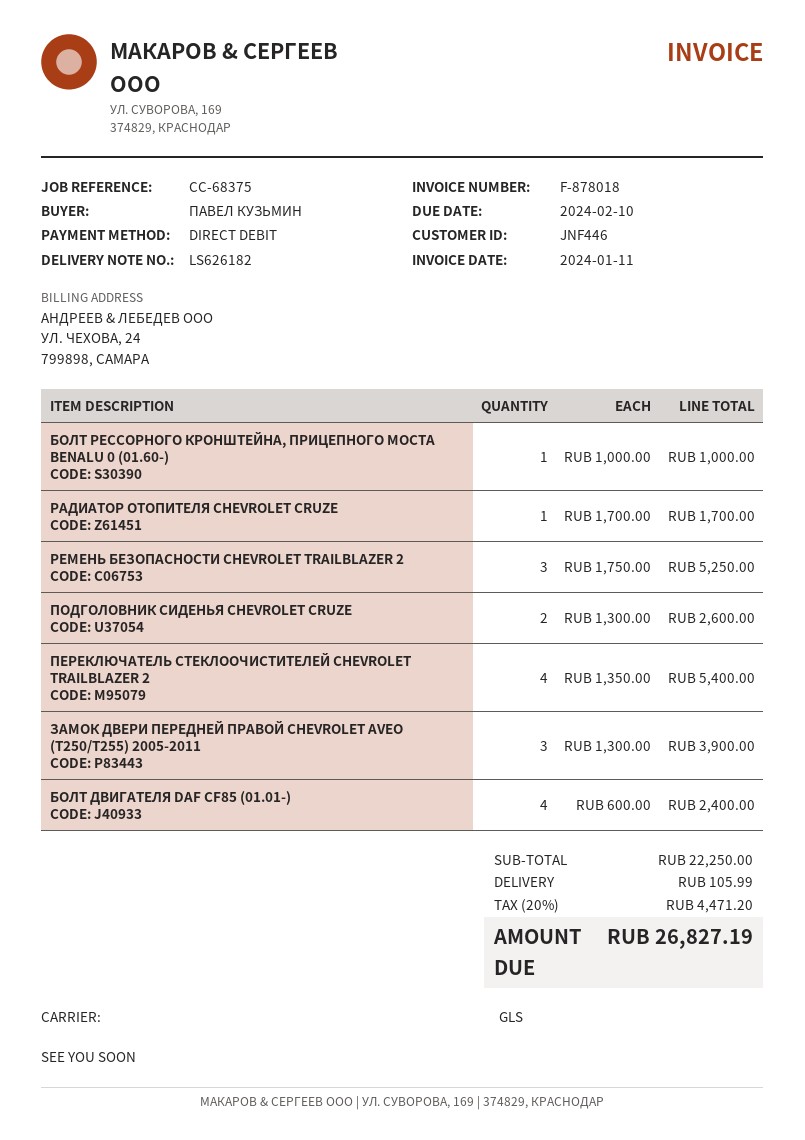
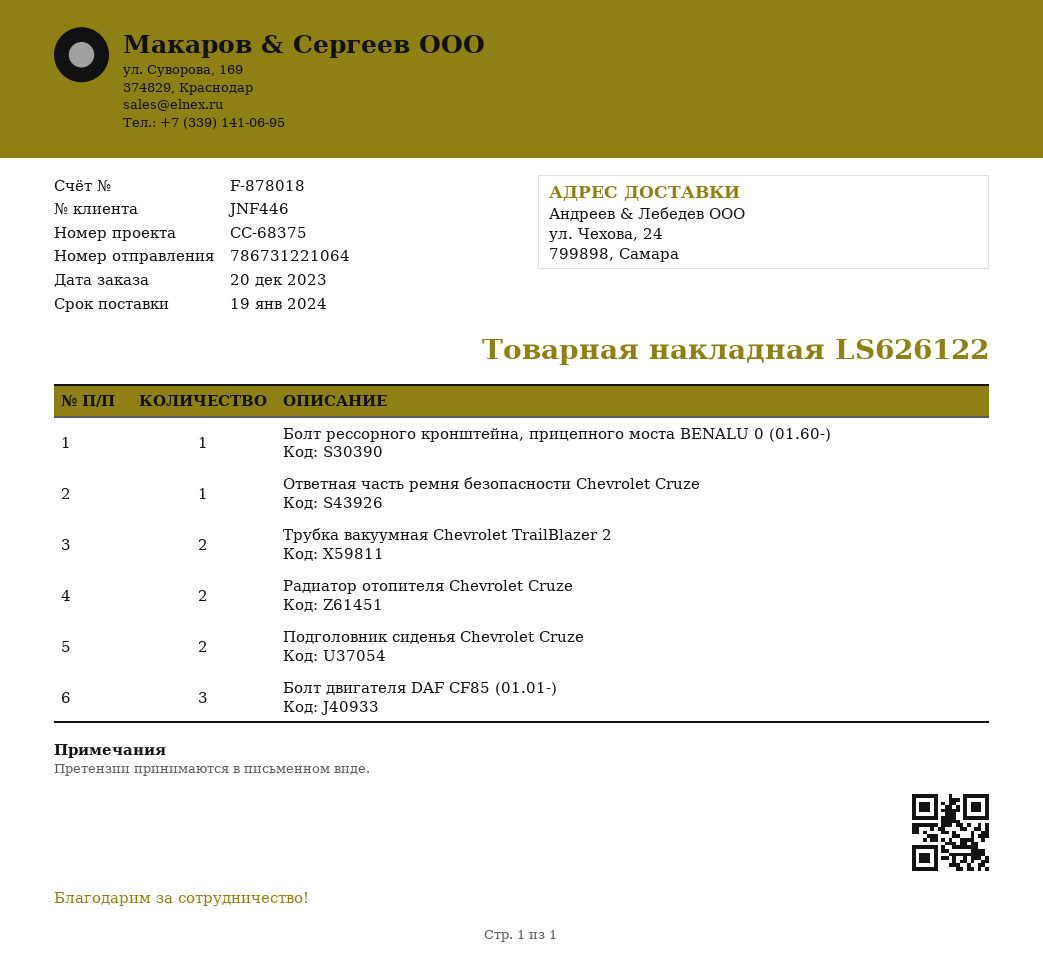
delivery note number: LS626182 -> LS626122
РАДИАТОР ОТОПИТЕЛЯ CHEVROLET CRUZE: 1 -> 2
РЕМЕНЬ БЕЗОПАСНОСТИ CHEVROLET TRAILBLAZER 2: 3 -> none
ПЕРЕКЛЮЧАТЕЛЬ СТЕКЛООЧИСТИТЕЛЕЙ CHEVROLET TRAILBLAZER 2: 4 -> none
ЗАМОК ДВЕРИ ПЕРЕДНЕЙ ПРАВОЙ CHEVROLET AVEO (T250/T255) 2005-2011: 3 -> none
БОЛТ ДВИГАТЕЛЯ DAF CF85 (01.01-): 4 -> 3
Ответная часть ремня безопасности Chevrolet Cruze: none -> 1
Трубка вакуумная Chevrolet TrailBlazer 2: none -> 2

